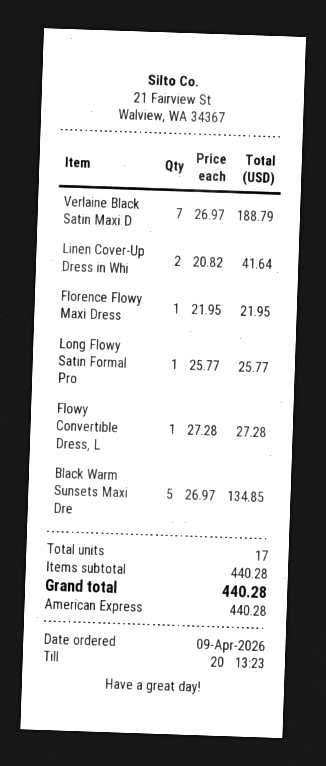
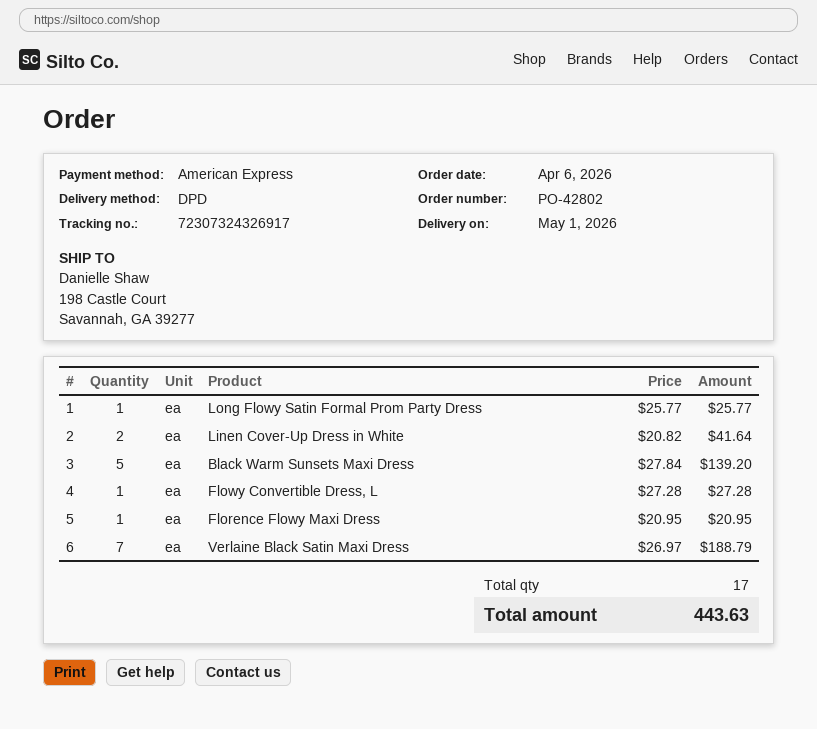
order date: 2026-04-09 -> 2026-04-06
Florence Flowy Maxi Dress: 1 x 21.95 = 21.95 -> 1 x 20.95 = 20.95
Black Warm Sunsets Maxi Dre: 5 x 26.97 = 134.85 -> 5 x 27.84 = 139.20
total: 440.28 -> 443.63

